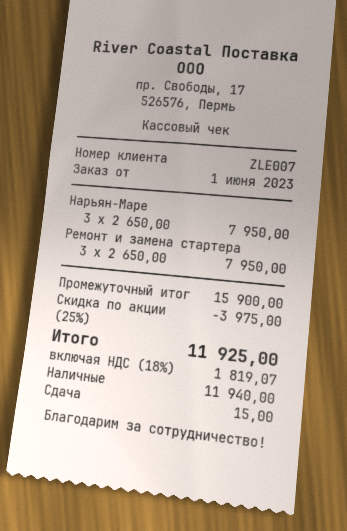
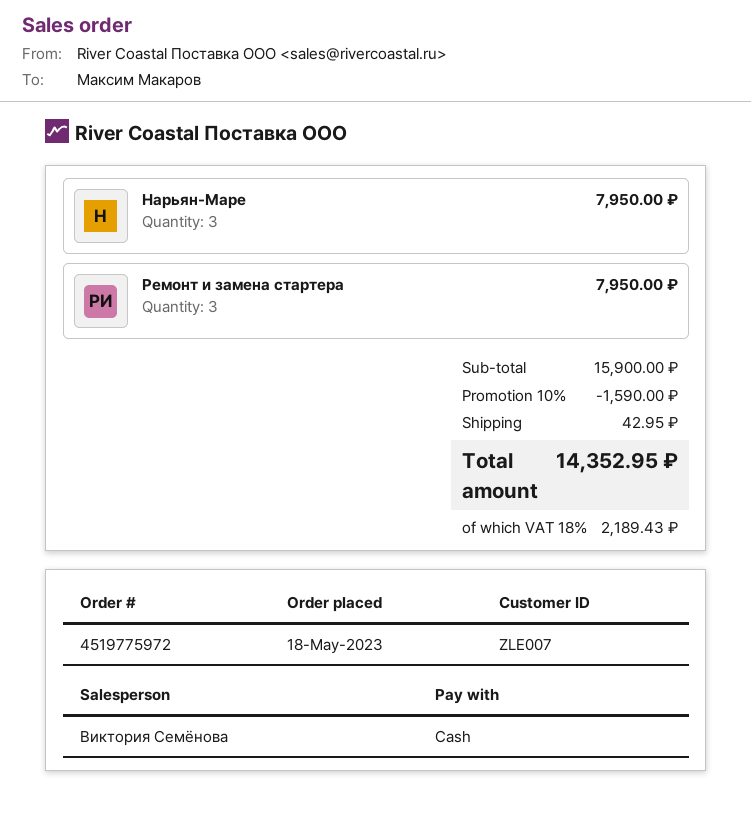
order date: 2023-06-01 -> 2023-05-18
discount: 25% = 3975.00 -> 10% = 1590.00
shipping: none -> 42.95
tax: 18% = 1819.07 -> 18% = 2189.43
total: 11925.00 -> 14352.95

